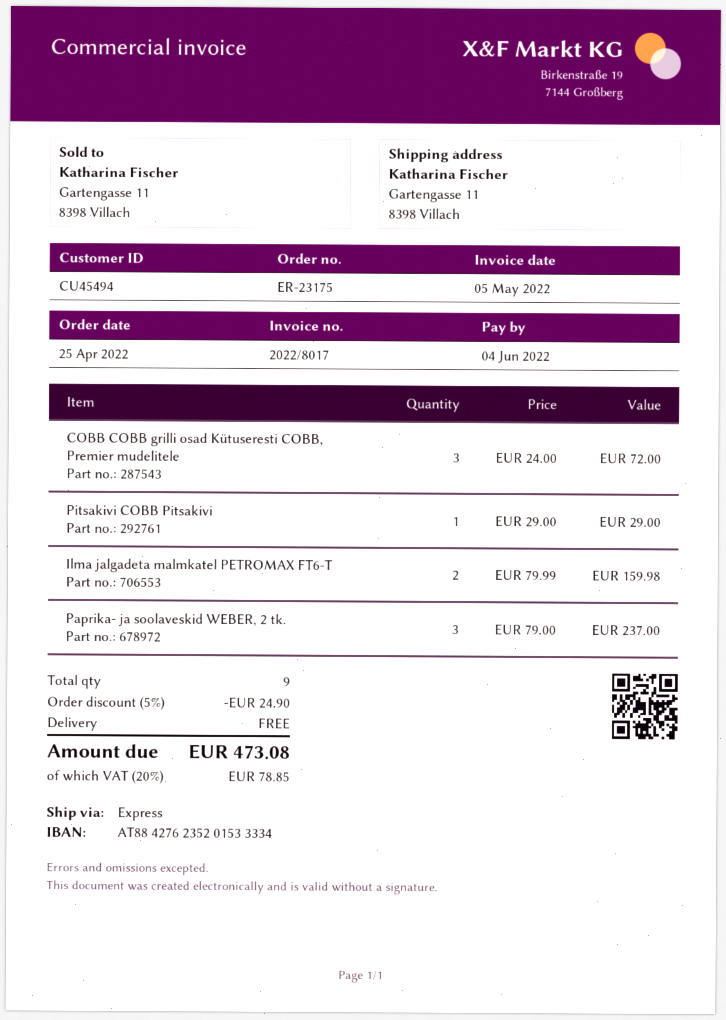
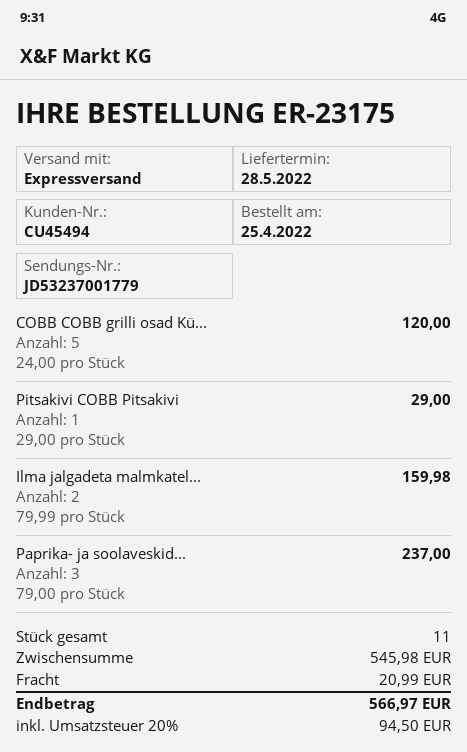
COBB COBB grilli osad Kütuseresti COBB, Premier mudelitele: 3 x 24.00 = 72.00 -> 5 x 24.00 = 120.00
total quantity: 9 -> 11
discount: 5% = 24.90 -> none
shipping: 0.00 -> 20.99
tax: 20% = 78.85 -> 20% = 94.50
total: 473.08 -> 566.97

